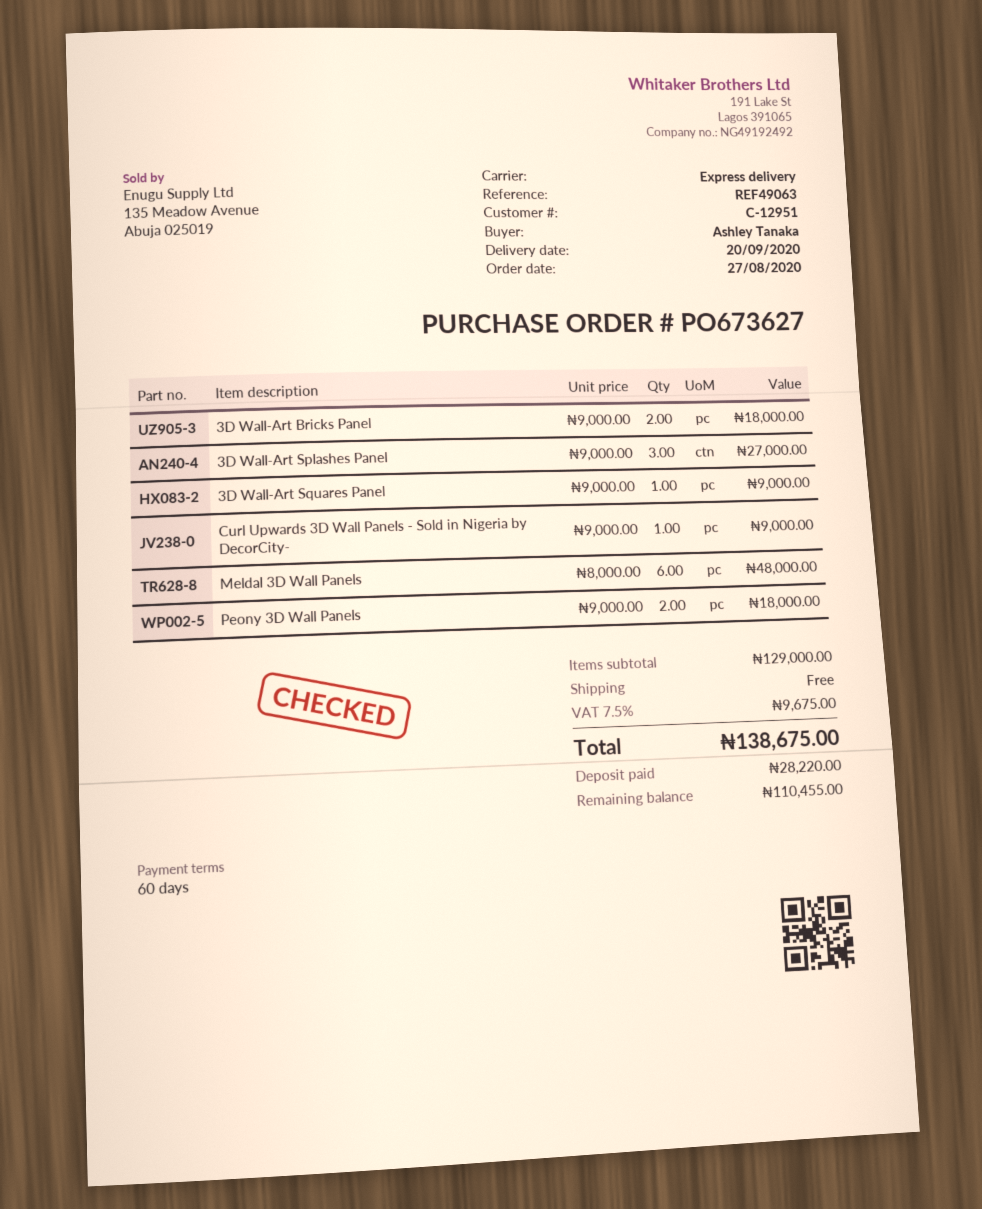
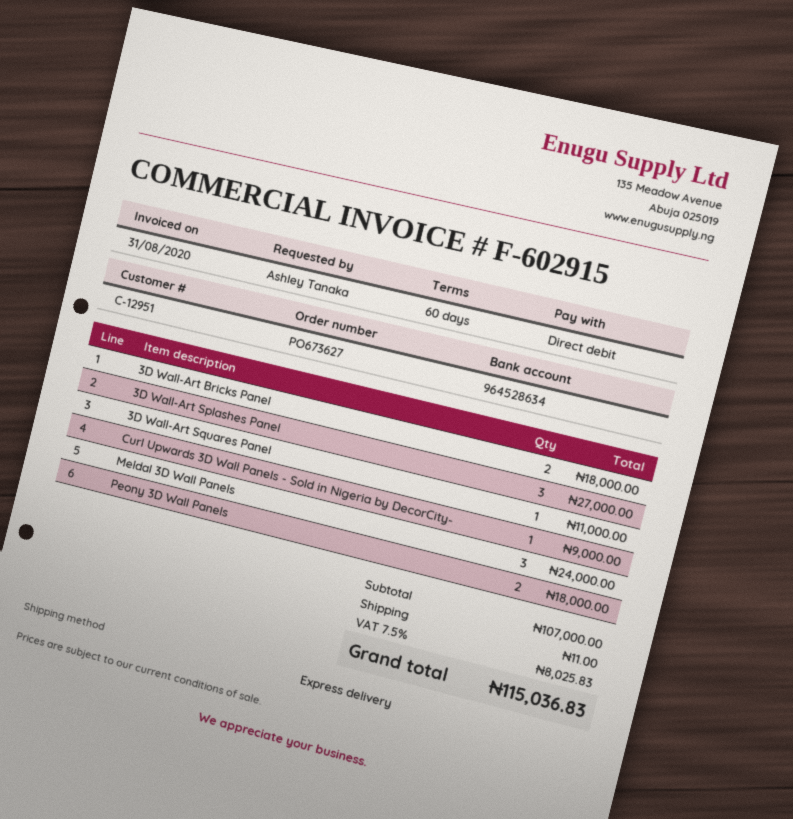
3D Wall-Art Squares Panel: 1 for 9000.00 -> 1 for 11000.00
Meldal 3D Wall Panels: 6 for 48000.00 -> 3 for 24000.00
subtotal: 129000.00 -> 107000.00
shipping: 0.00 -> 11.00
tax: 7.5% = 9675.00 -> 7.5% = 8025.83
total: 138675.00 -> 115036.83

